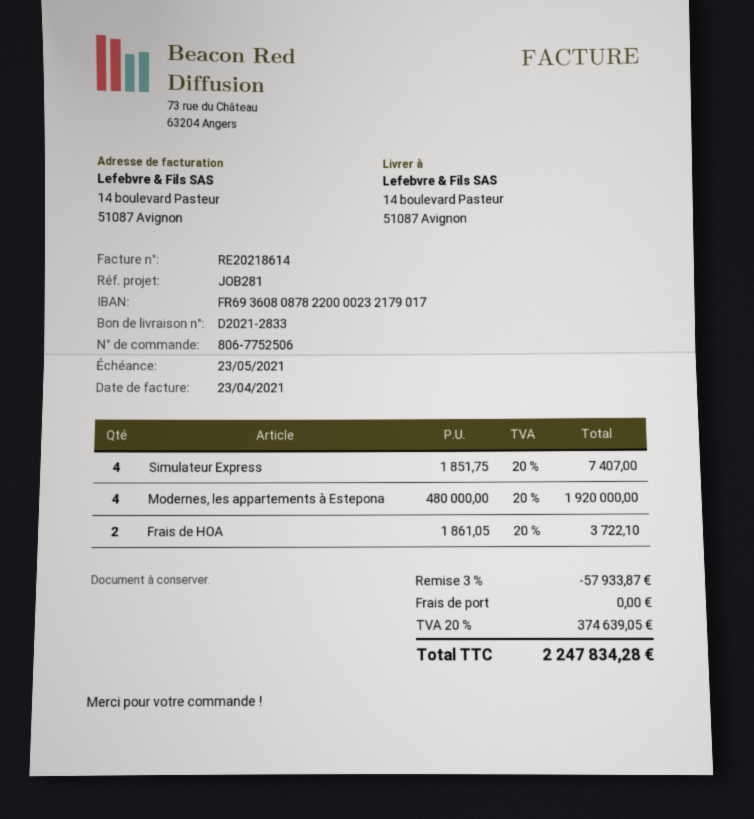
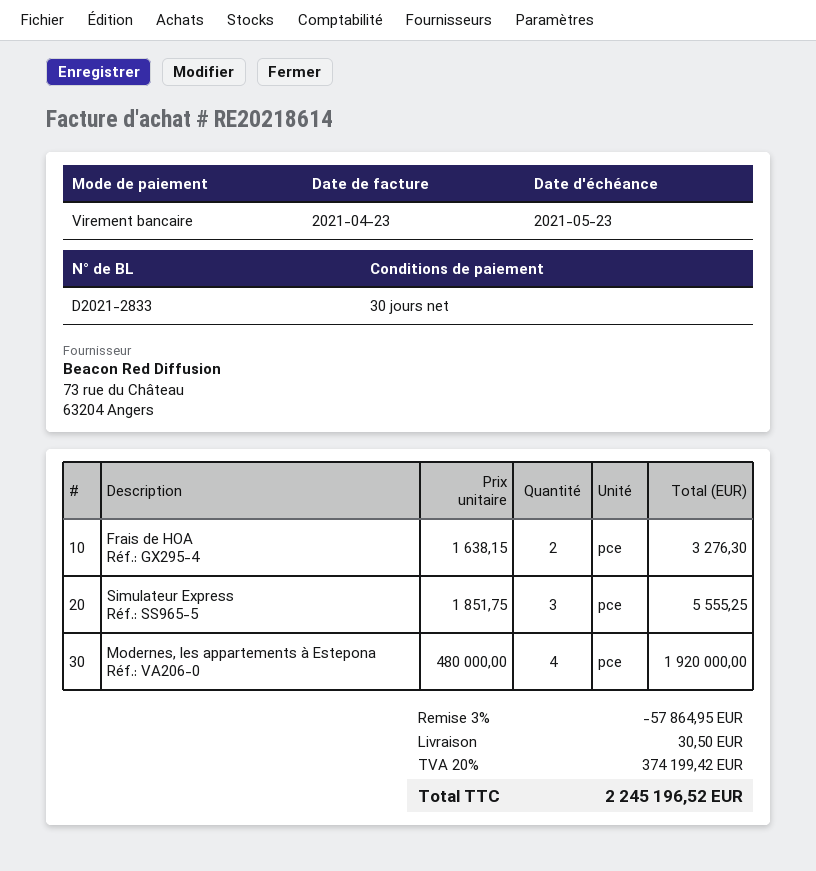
Simulateur Express: 4 x 1851.75 = 7407.00 -> 3 x 1851.75 = 5555.25
Frais de HOA: 2 x 1861.05 = 3722.10 -> 2 x 1638.15 = 3276.30
discount: 3% = 57933.87 -> 3% = 57864.95
shipping: 0.00 -> 30.50
tax: 20% = 374639.05 -> 20% = 374199.42
total: 2247834.28 -> 2245196.52

